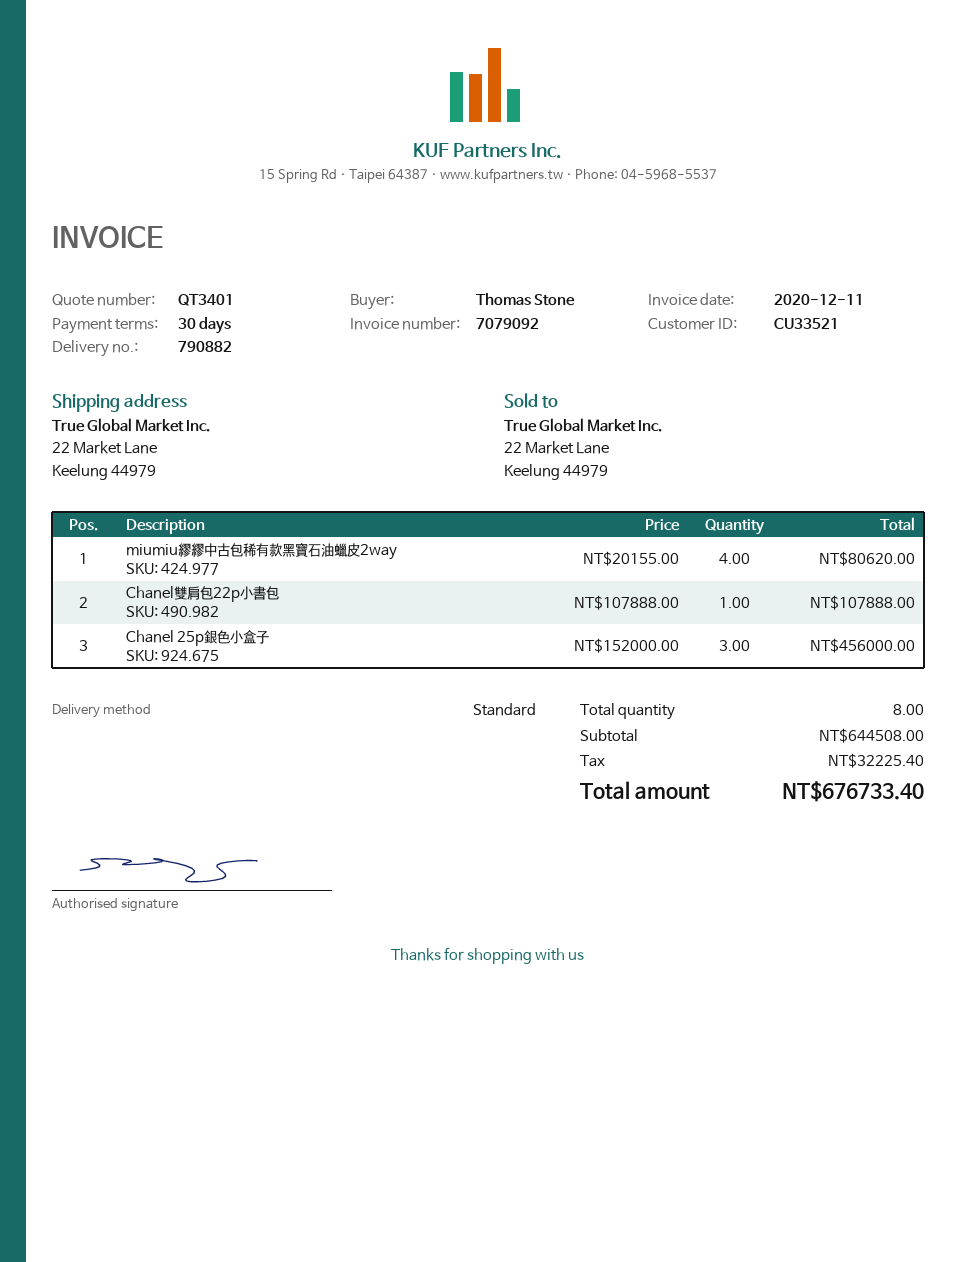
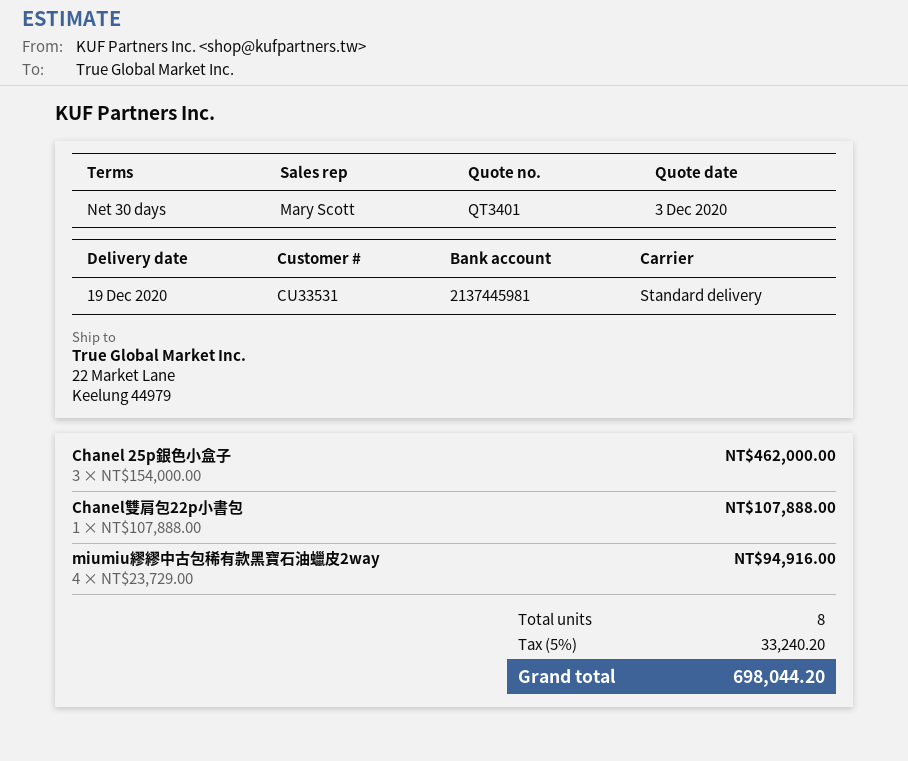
customer number: CU33521 -> CU33531
miumiu繆繆中古包稀有款黑寶石油蠟皮2way: 4 x 20155.00 = 80620.00 -> 4 x 23729.00 = 94916.00
Chanel 25p銀色小盒子: 3 x 152000.00 = 456000.00 -> 3 x 154000.00 = 462000.00
tax: 32225.40 -> 33240.20
total: 676733.40 -> 698044.20

